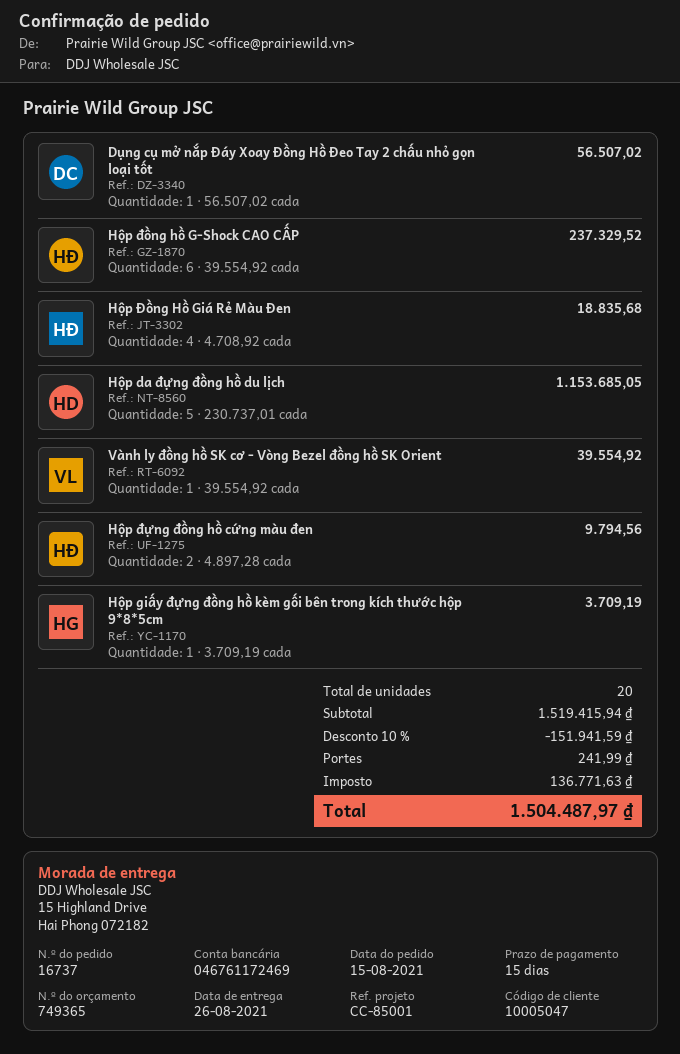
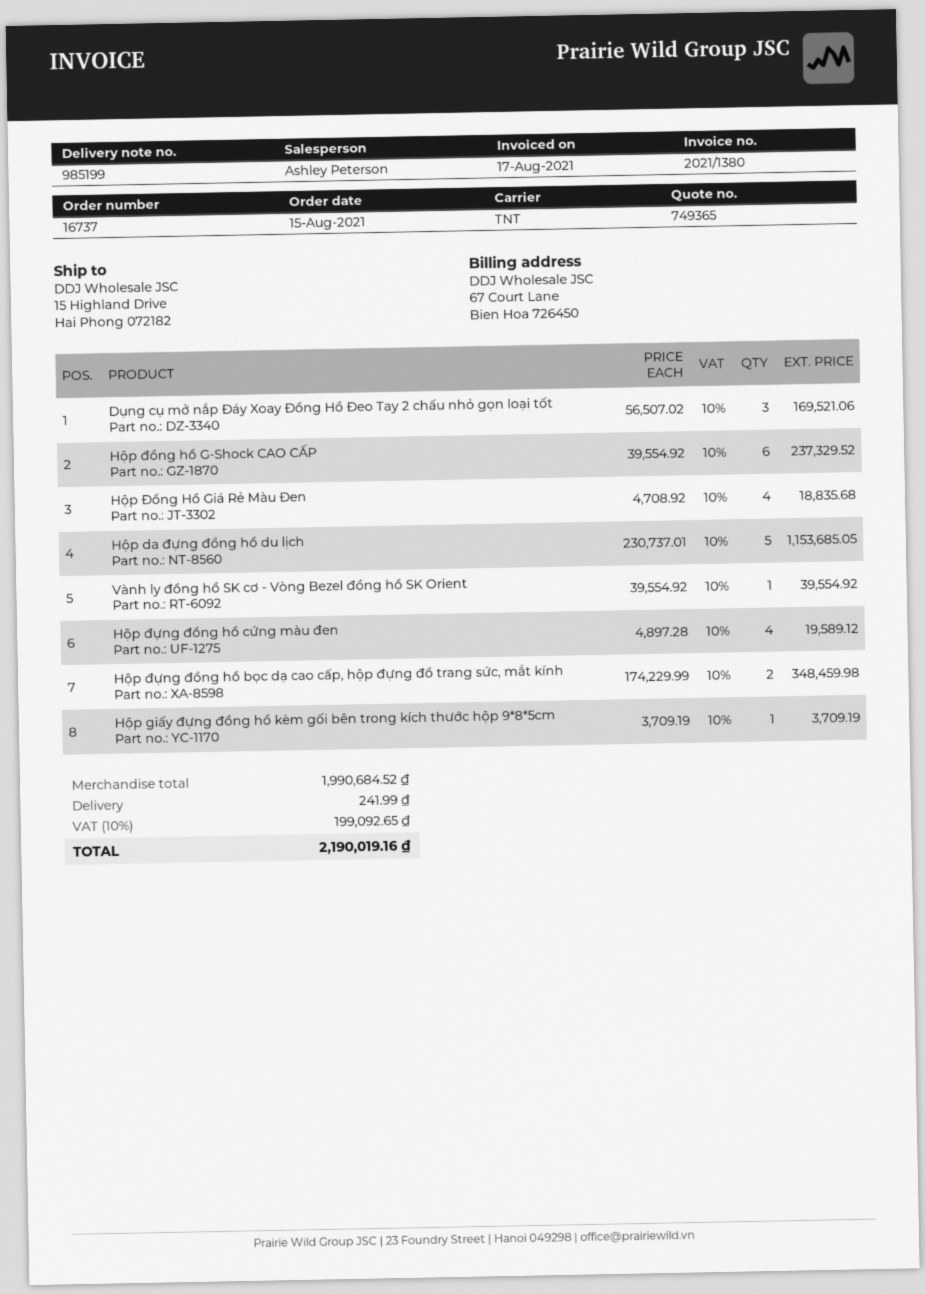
Dụng cụ mở nắp Đáy Xoay Đồng Hồ Đeo Tay 2 chấu nhỏ gọn loại tốt: 1 x 56507.02 = 56507.02 -> 3 x 56507.02 = 169521.06
Hộp đựng đồng hồ cứng màu đen: 2 x 4897.28 = 9794.56 -> 4 x 4897.28 = 19589.12
Hộp đựng đồng hồ bọc dạ cao cấp, hộp đựng đồ trang sức, mắt kính: none -> 2 x 174229.99 = 348459.98
subtotal: 1519415.94 -> 1990684.52
discount: 10% = 151941.59 -> none
tax: 136771.63 -> 199092.65
total: 1504487.97 -> 2190019.16

